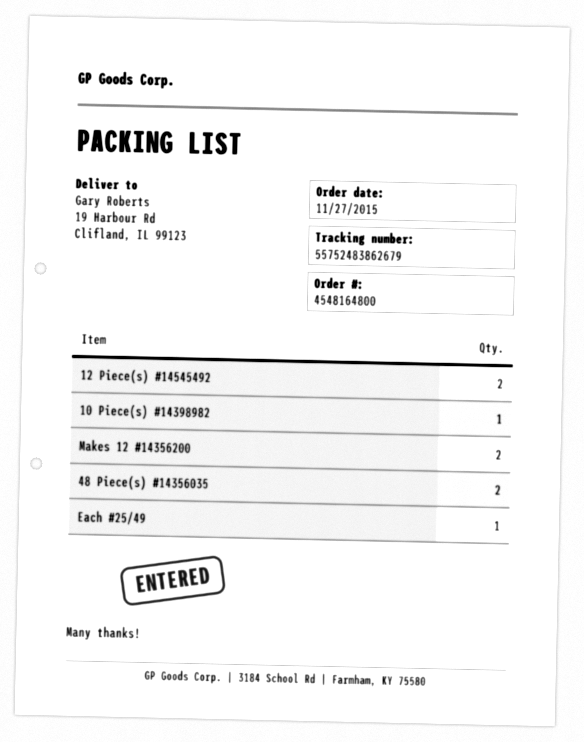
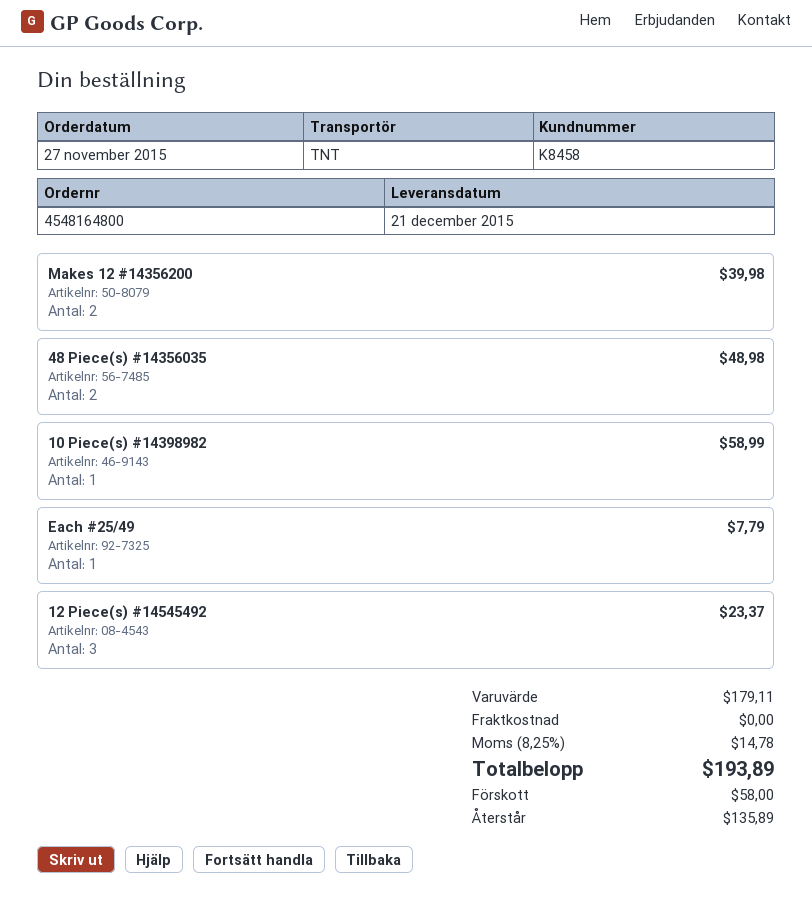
12 Piece(s) #14545492: 2 -> 3

